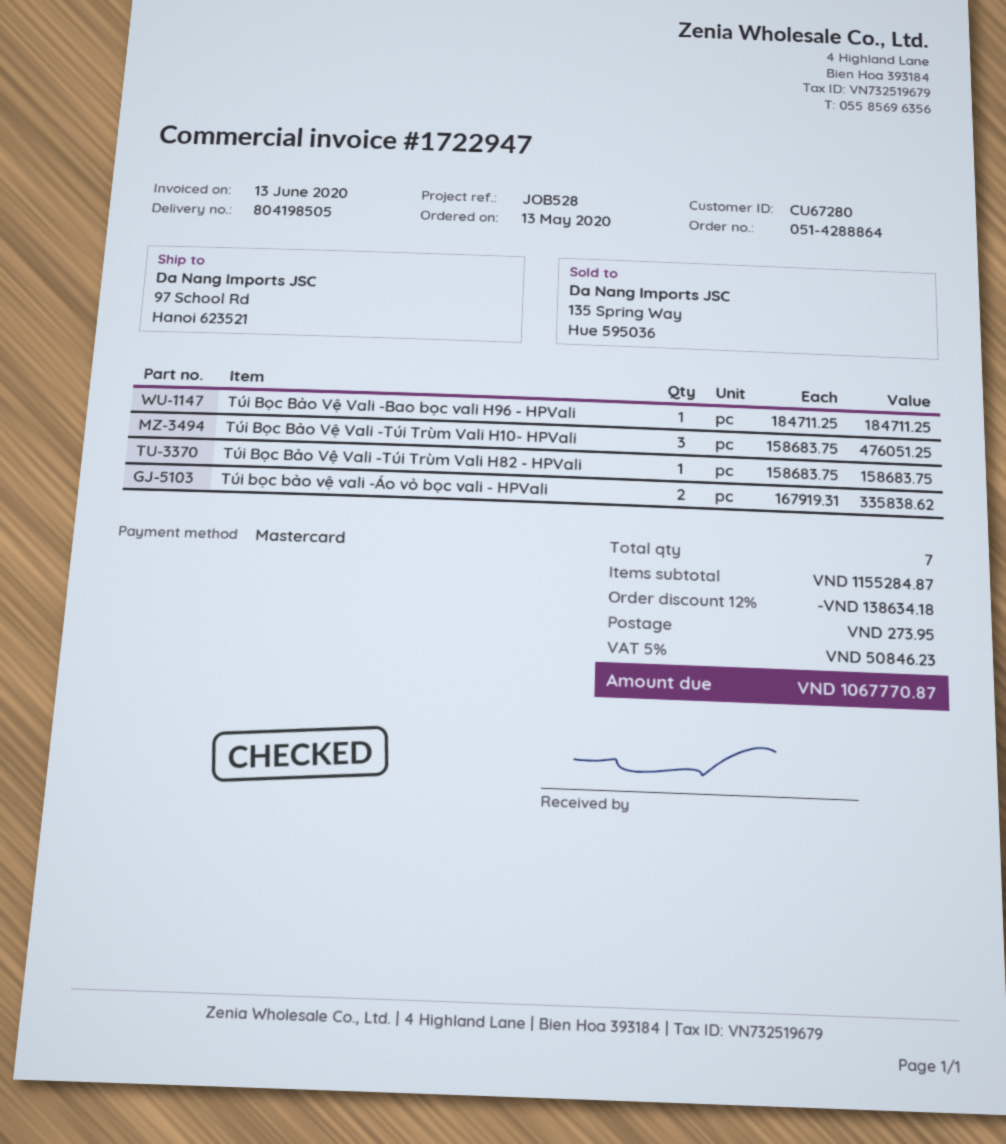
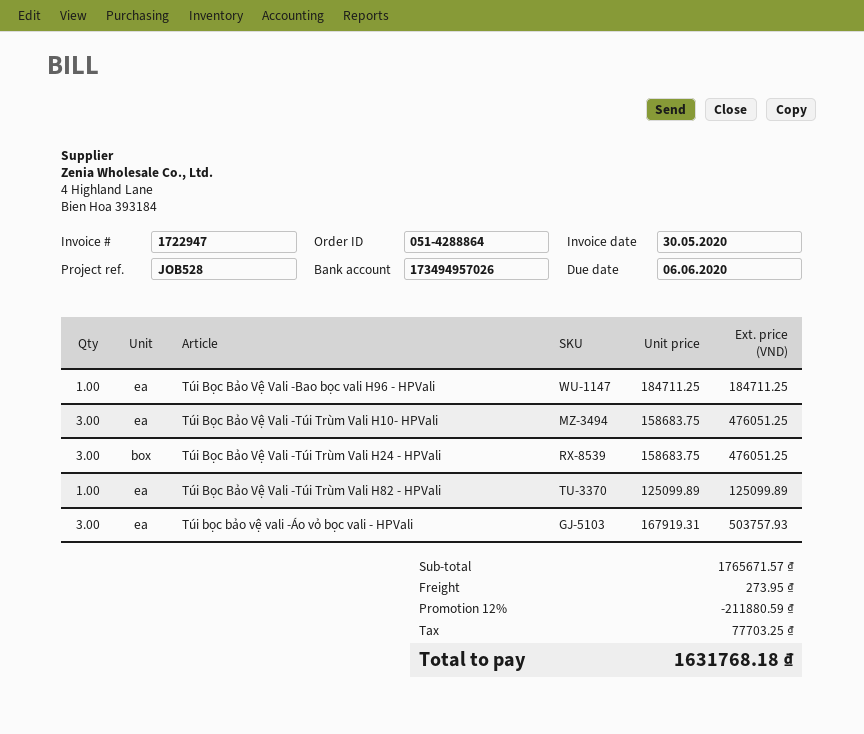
invoice date: 2020-06-13 -> 2020-05-30
Túi Bọc Bảo Vệ Vali -Túi Trùm Vali H82 - HPVali: 1 x 158683.75 = 158683.75 -> 1 x 125099.89 = 125099.89
Túi bọc bảo vệ vali -Áo vỏ bọc vali - HPVali: 2 x 167919.31 = 335838.62 -> 3 x 167919.31 = 503757.93
Túi Bọc Bảo Vệ Vali -Túi Trùm Vali H24 - HPVali: none -> 3 x 158683.75 = 476051.25
subtotal: 1155284.87 -> 1765671.57
discount: 12% = 138634.18 -> 12% = 211880.59
tax: 50846.23 -> 77703.25
total: 1067770.87 -> 1631768.18

